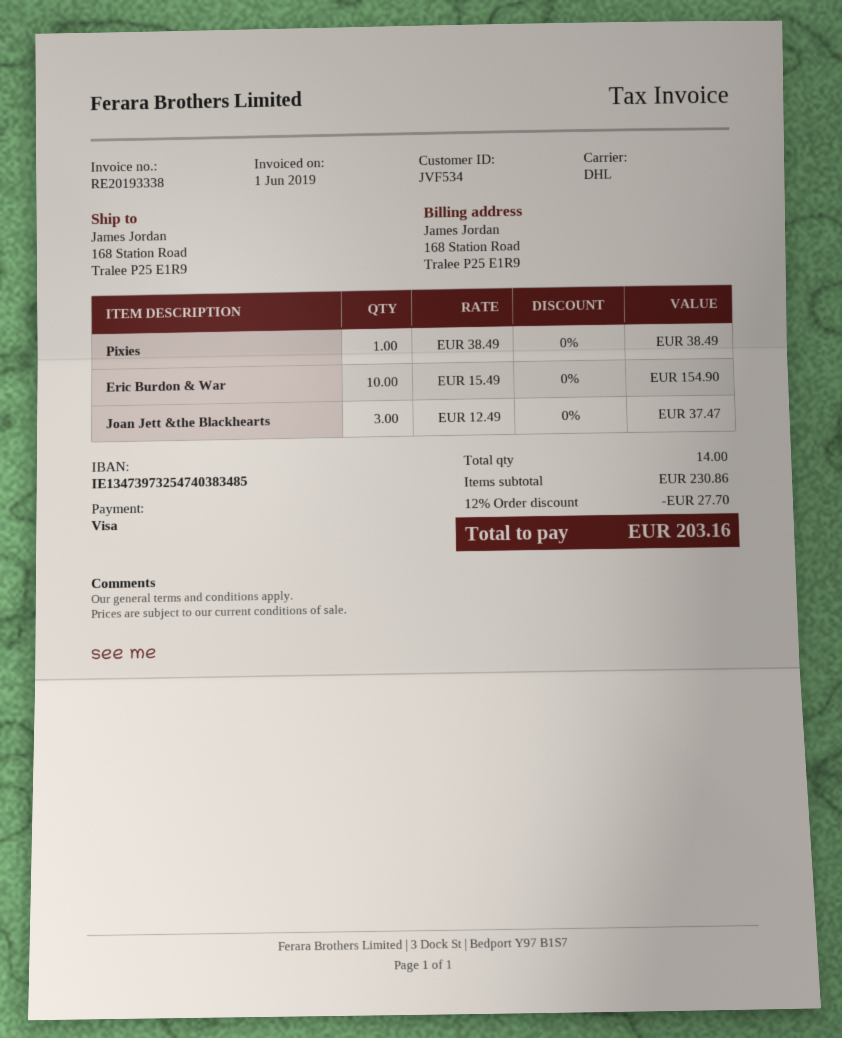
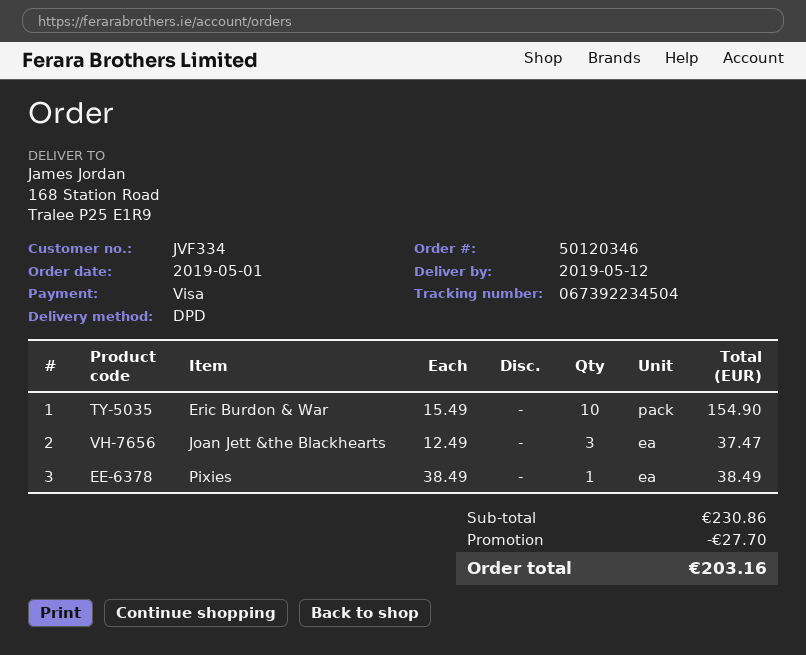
customer number: JVF534 -> JVF334
shipping method: DHL -> DPD

